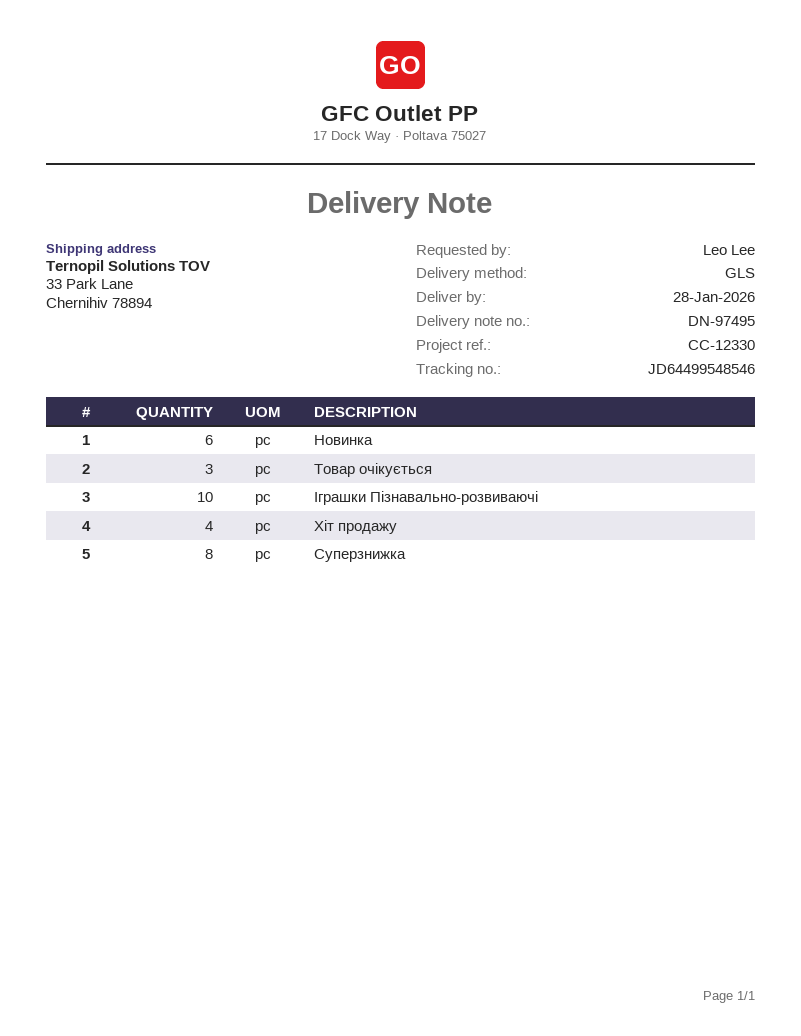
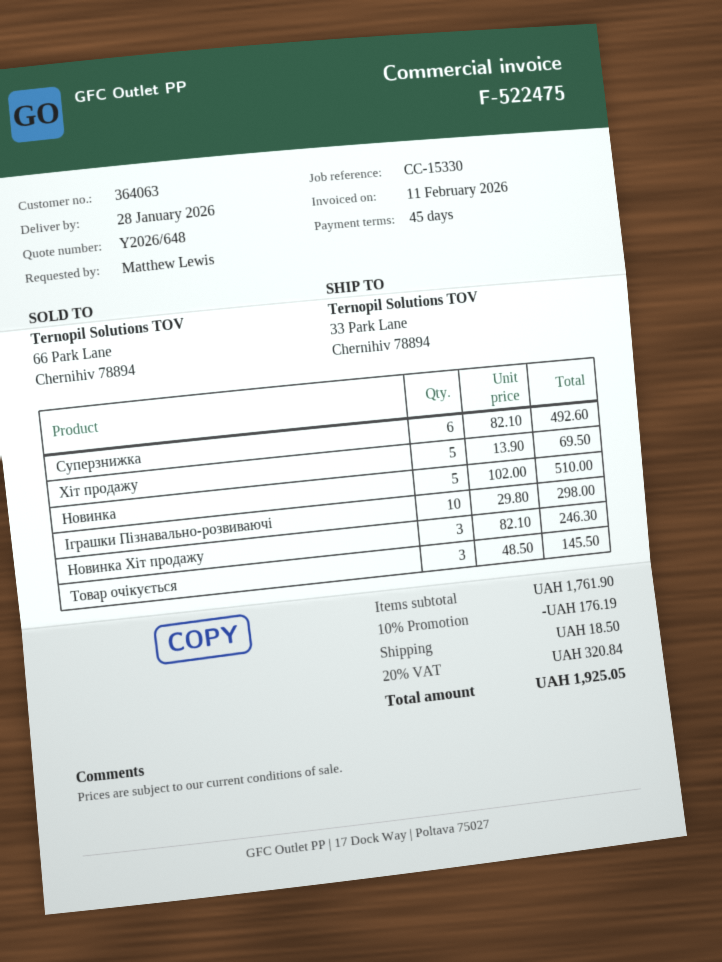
reference: CC-12330 -> CC-15330
ordered by: Leo Lee -> Matthew Lewis
Новинка: 6 -> 5
Хіт продажу: 4 -> 5
Суперзнижка: 8 -> 6
Новинка Хіт продажу: none -> 3

